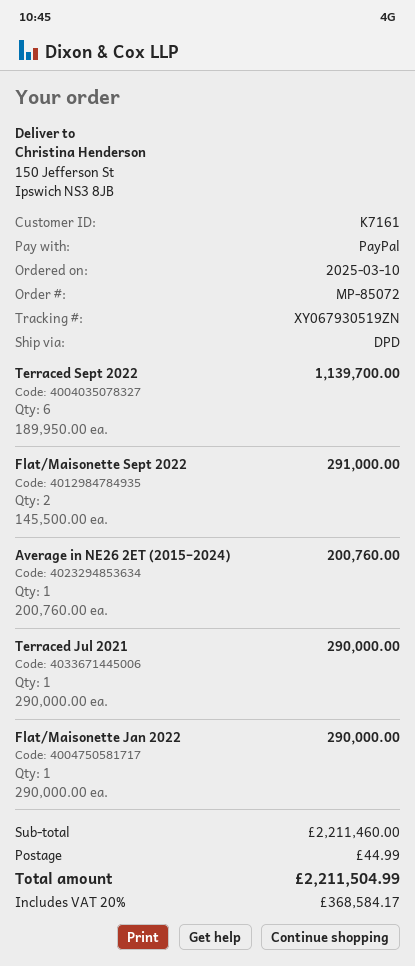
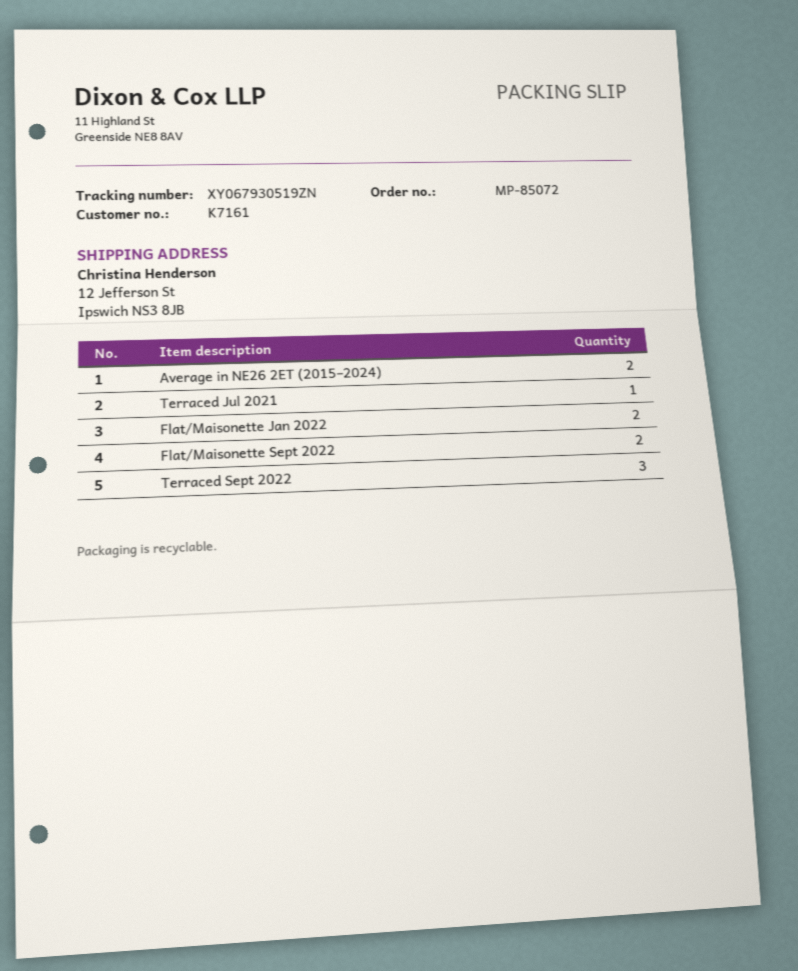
ship to: 150 Jefferson St, Ipswich NS3 8JB -> 12 Jefferson St, Ipswich NS3 8JB
Terraced Sept 2022: 6 -> 3
Average in NE26 2ET (2015–2024): 1 -> 2
Flat/Maisonette Jan 2022: 1 -> 2

